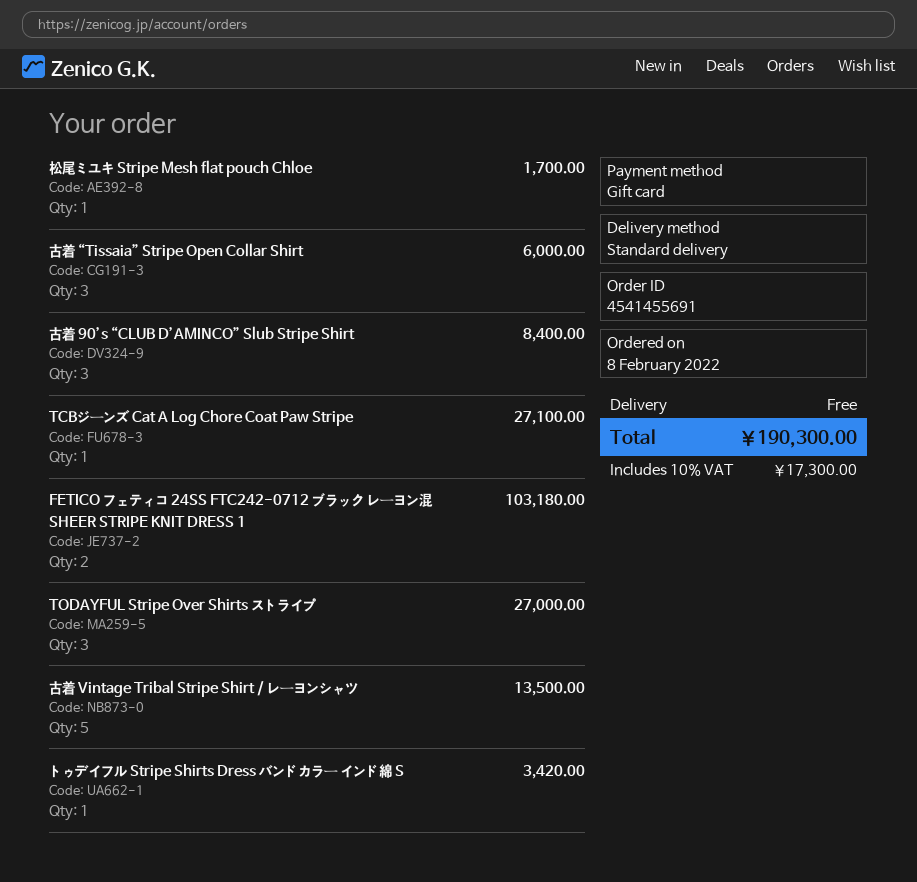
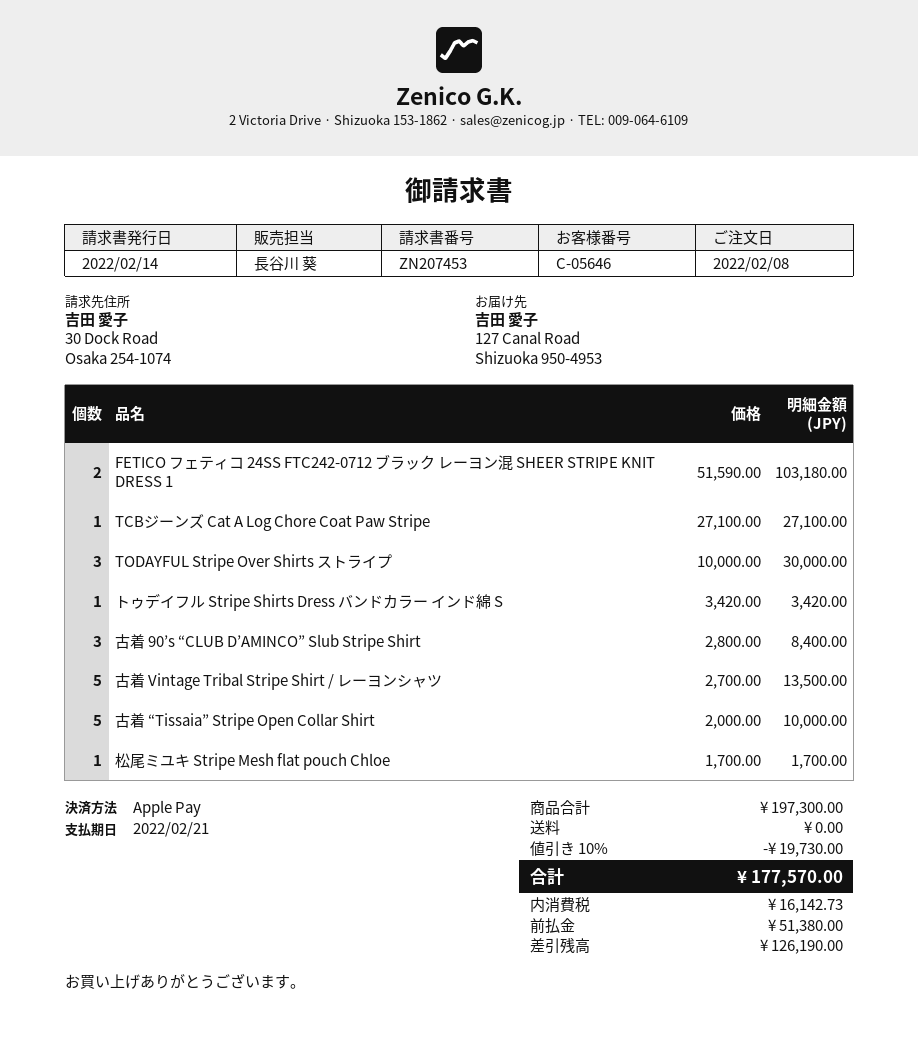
payment method: gift card -> Apple Pay
古着 “Tissaia” Stripe Open Collar Shirt: 3 for 6000.00 -> 5 for 10000.00
TODAYFUL Stripe Over Shirts ストライプ: 3 for 27000.00 -> 3 for 30000.00
discount: none -> 10% = 19730.00
tax: 17300.00 -> 16142.73
total: 190300.00 -> 177570.00

